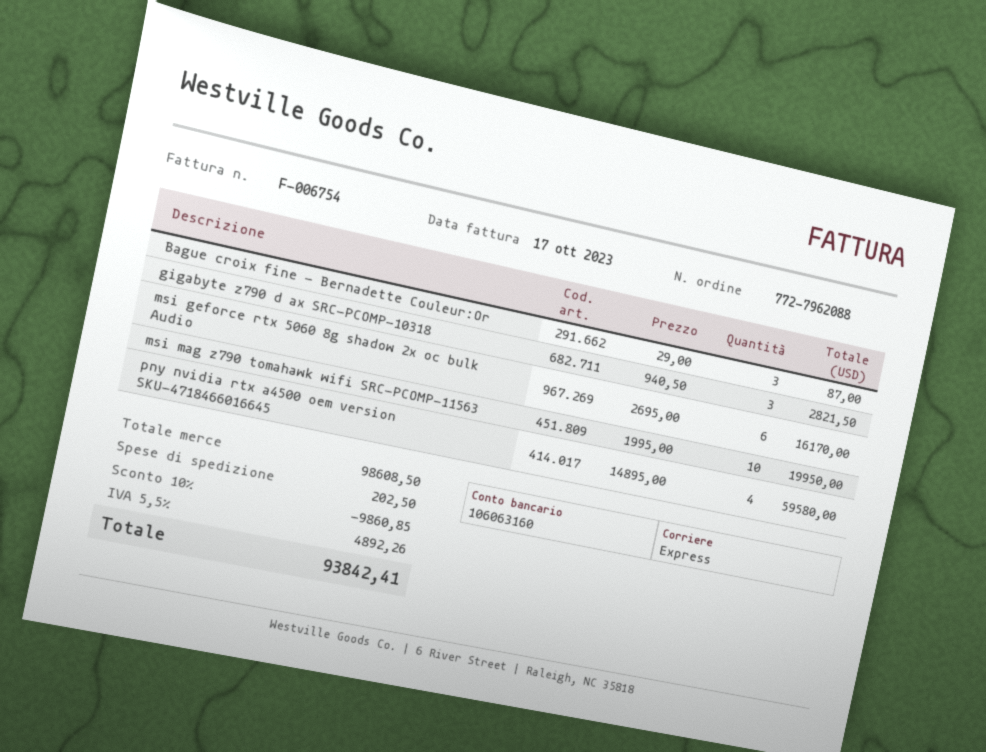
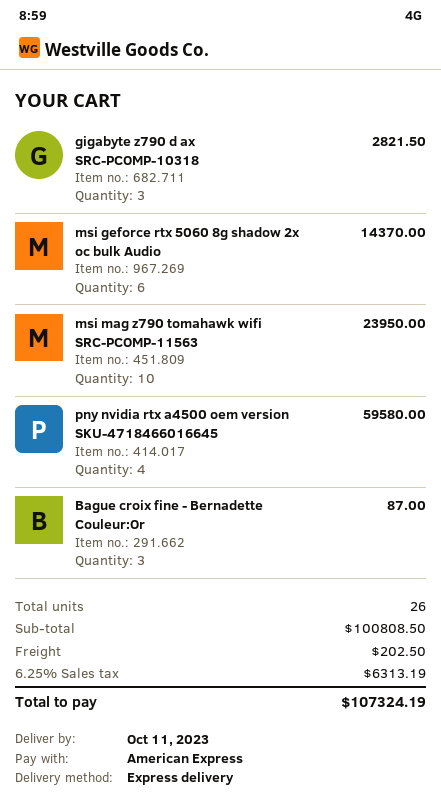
msi geforce rtx 5060 8g shadow 2x oc bulk Audio: 6 for 16170.00 -> 6 for 14370.00
msi mag z790 tomahawk wifi SRC-PCOMP-11563: 10 for 19950.00 -> 10 for 23950.00
subtotal: 98608.50 -> 100808.50
discount: 10% = 9860.85 -> none
tax: 5.5% = 4892.26 -> 6.25% = 6313.19
total: 93842.41 -> 107324.19

